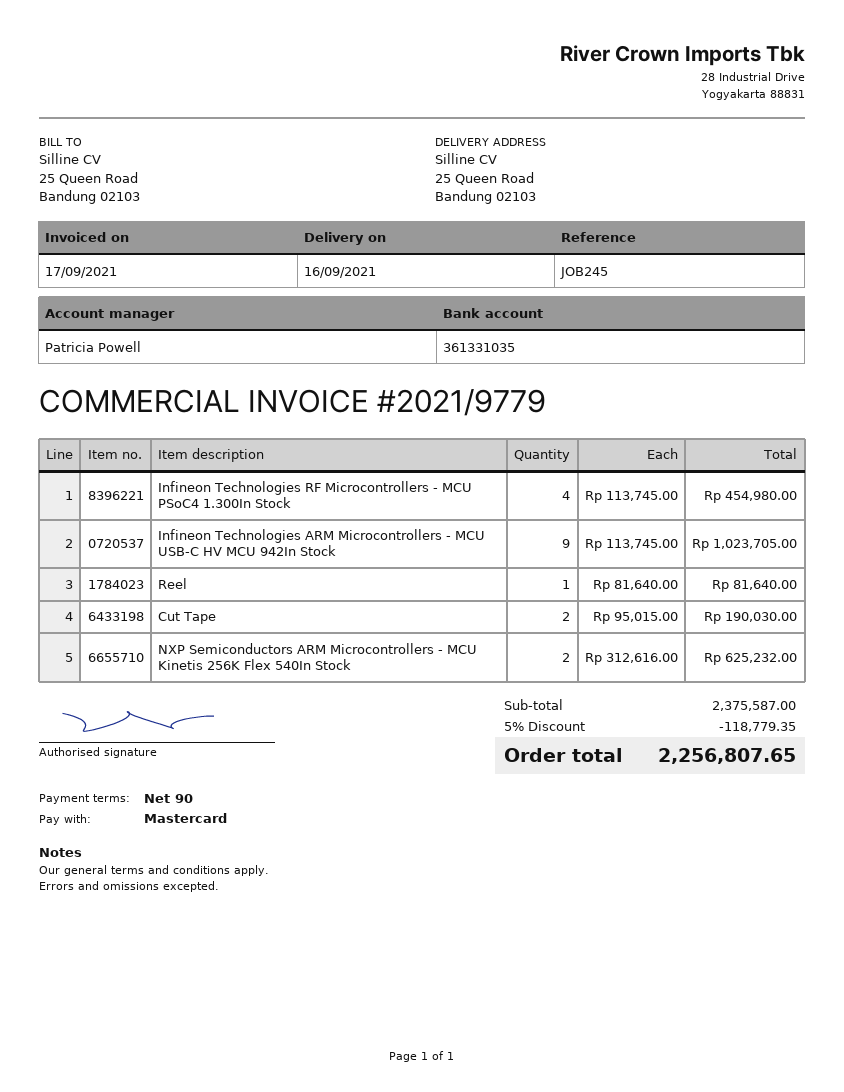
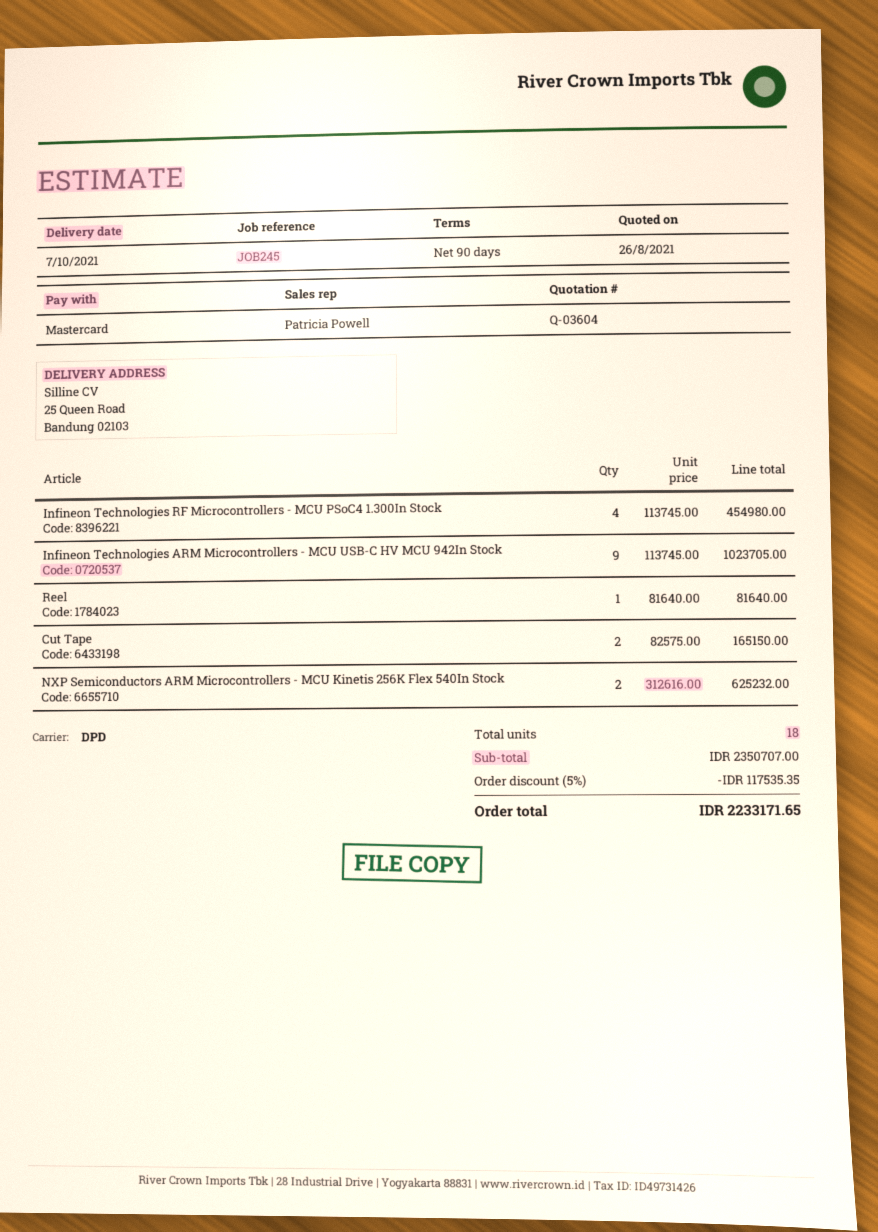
delivery date: 2021-09-16 -> 2021-10-07
Cut Tape: 2 x 95015.00 = 190030.00 -> 2 x 82575.00 = 165150.00
subtotal: 2375587.00 -> 2350707.00
discount: 5% = 118779.35 -> 5% = 117535.35
total: 2256807.65 -> 2233171.65

